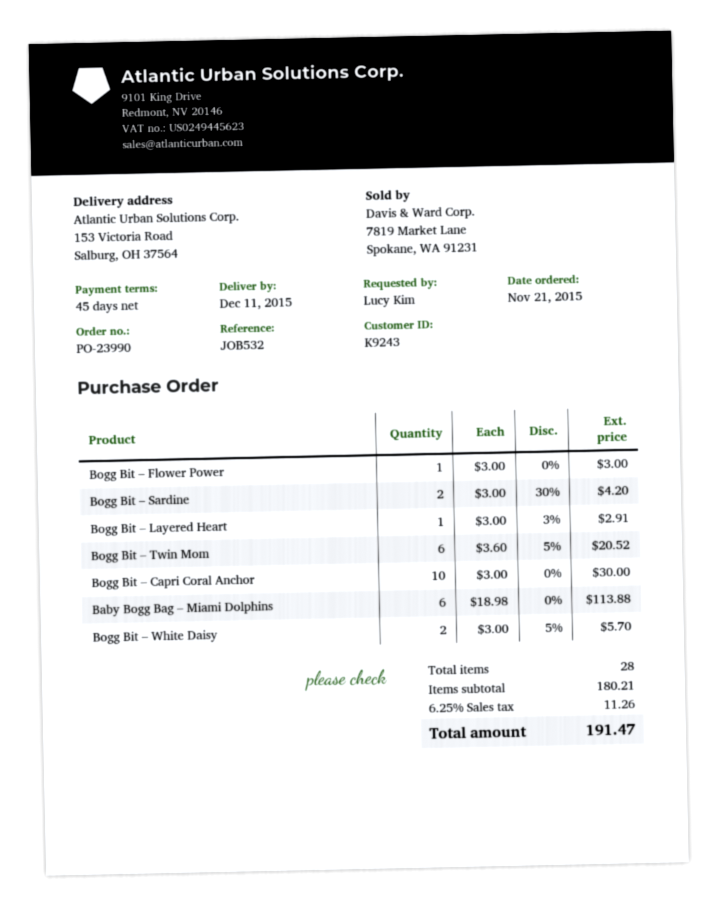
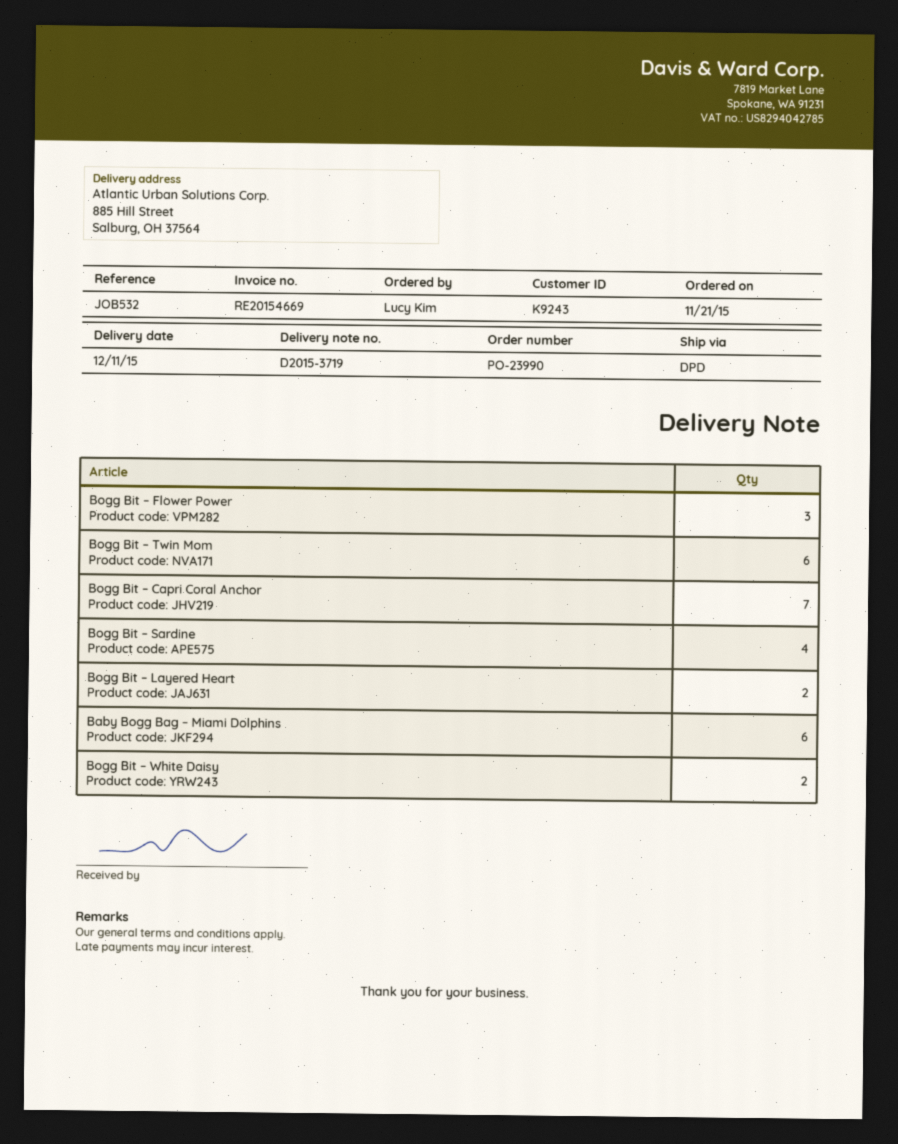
ship to: 153 Victoria Road, Salburg, OH 37564 -> 885 Hill Street, Salburg, OH 37564
Bogg Bit – Flower Power: 1 -> 3
Bogg Bit – Sardine: 2 -> 4
Bogg Bit – Layered Heart: 1 -> 2
Bogg Bit – Capri Coral Anchor: 10 -> 7

